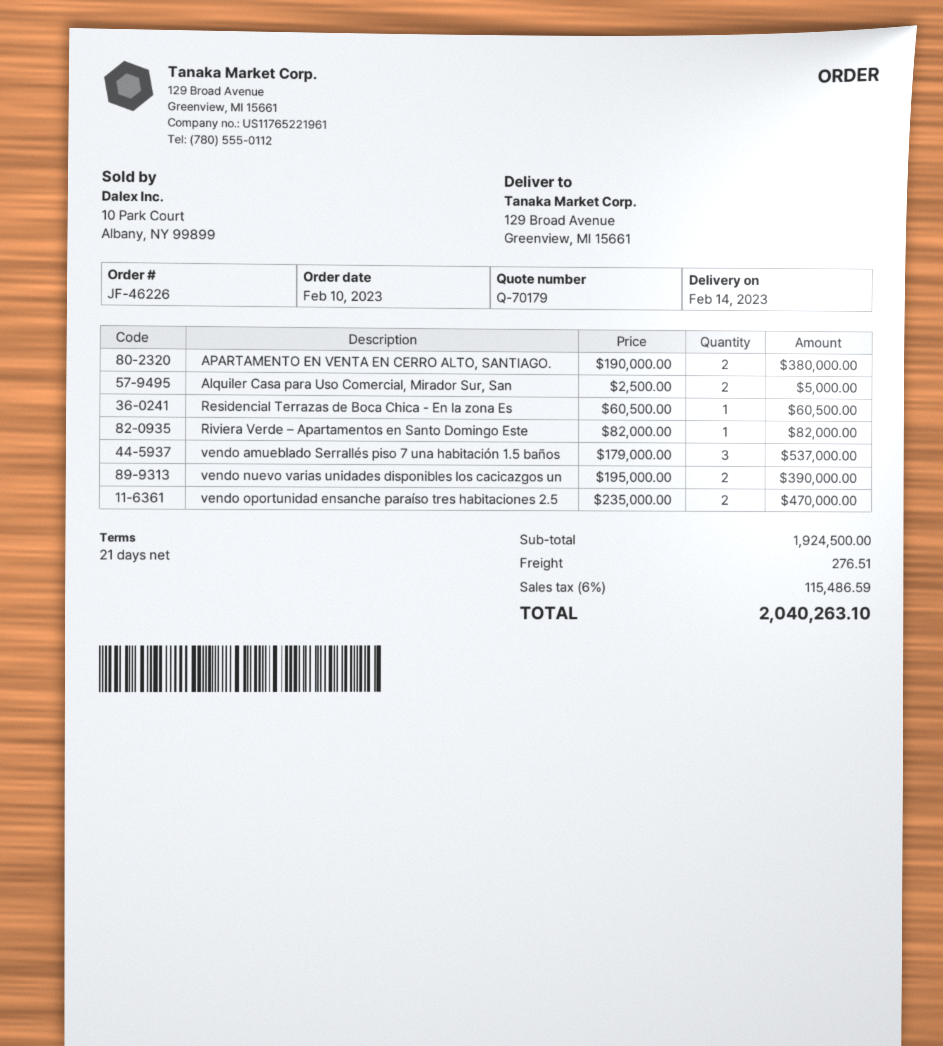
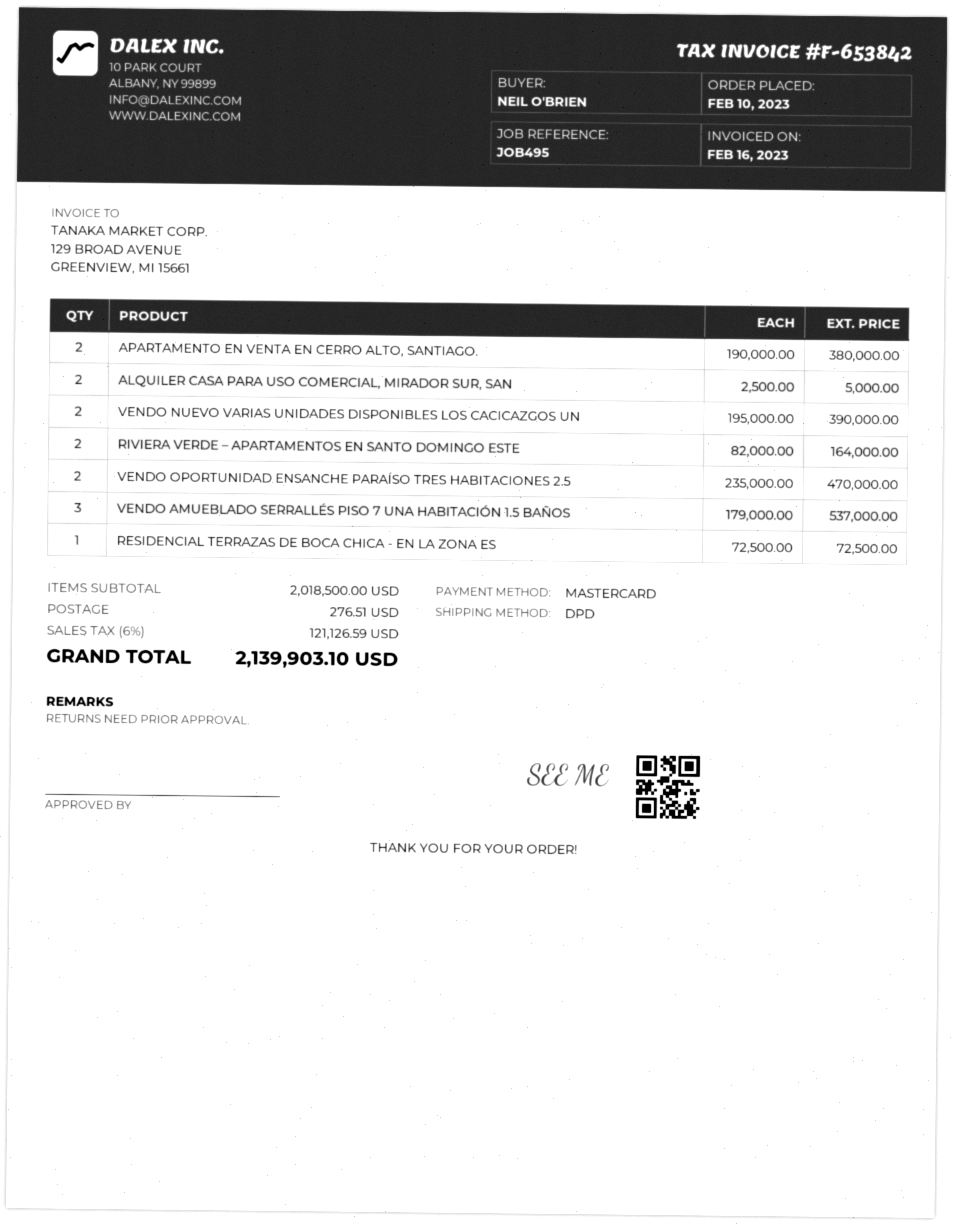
Residencial Terrazas de Boca Chica - En la zona Es: 1 x 60500.00 = 60500.00 -> 1 x 72500.00 = 72500.00
Riviera Verde – Apartamentos en Santo Domingo Este: 1 x 82000.00 = 82000.00 -> 2 x 82000.00 = 164000.00
subtotal: 1924500.00 -> 2018500.00
tax: 6% = 115486.59 -> 6% = 121126.59
total: 2040263.10 -> 2139903.10

